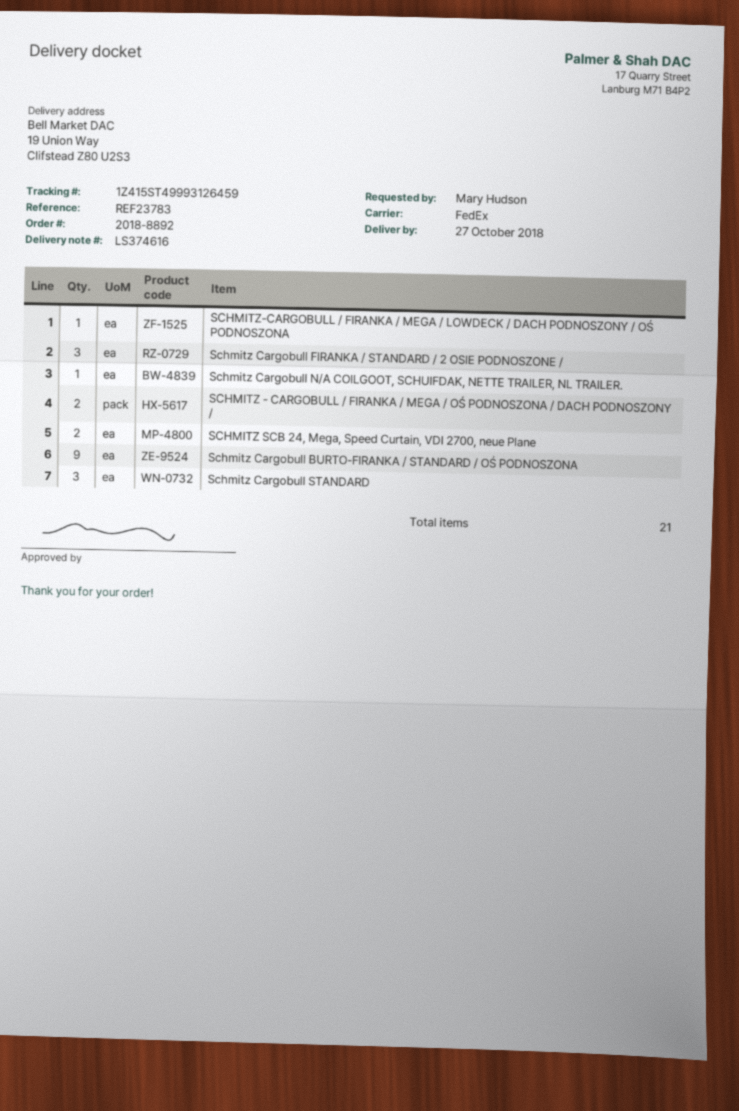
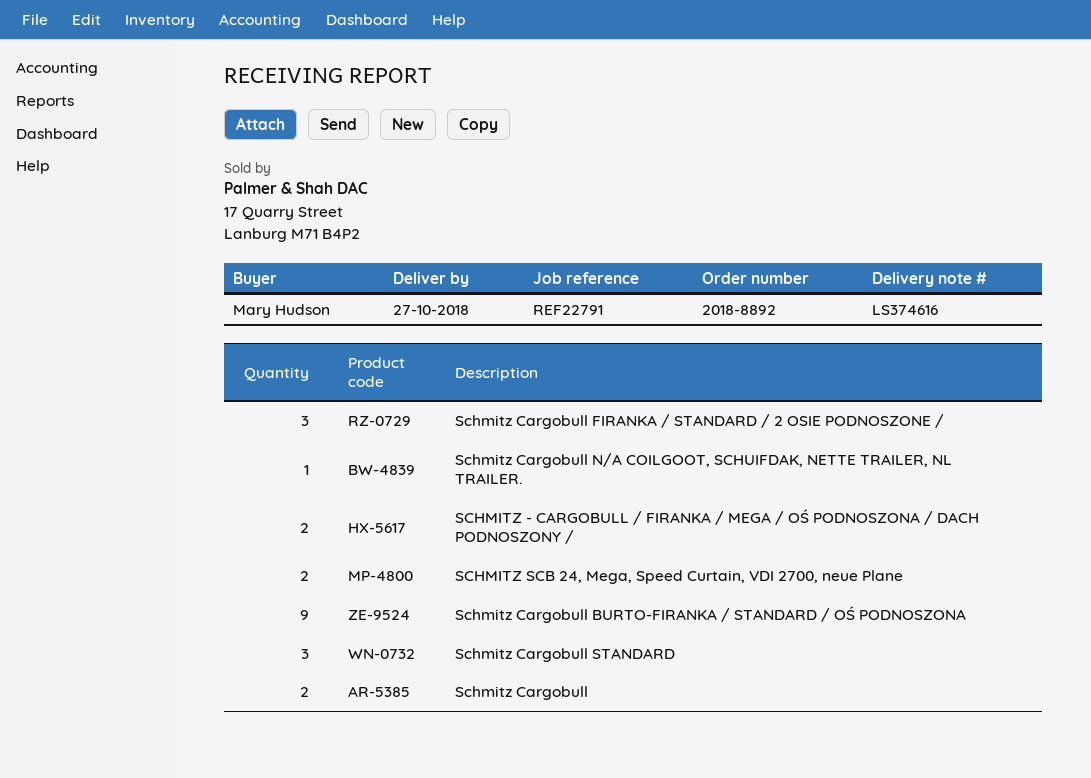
reference: REF23783 -> REF22791
SCHMITZ-CARGOBULL / FIRANKA / MEGA / LOWDECK / DACH PODNOSZONY / OŚ PODNOSZONA: 1 -> none
Schmitz Cargobull: none -> 2

